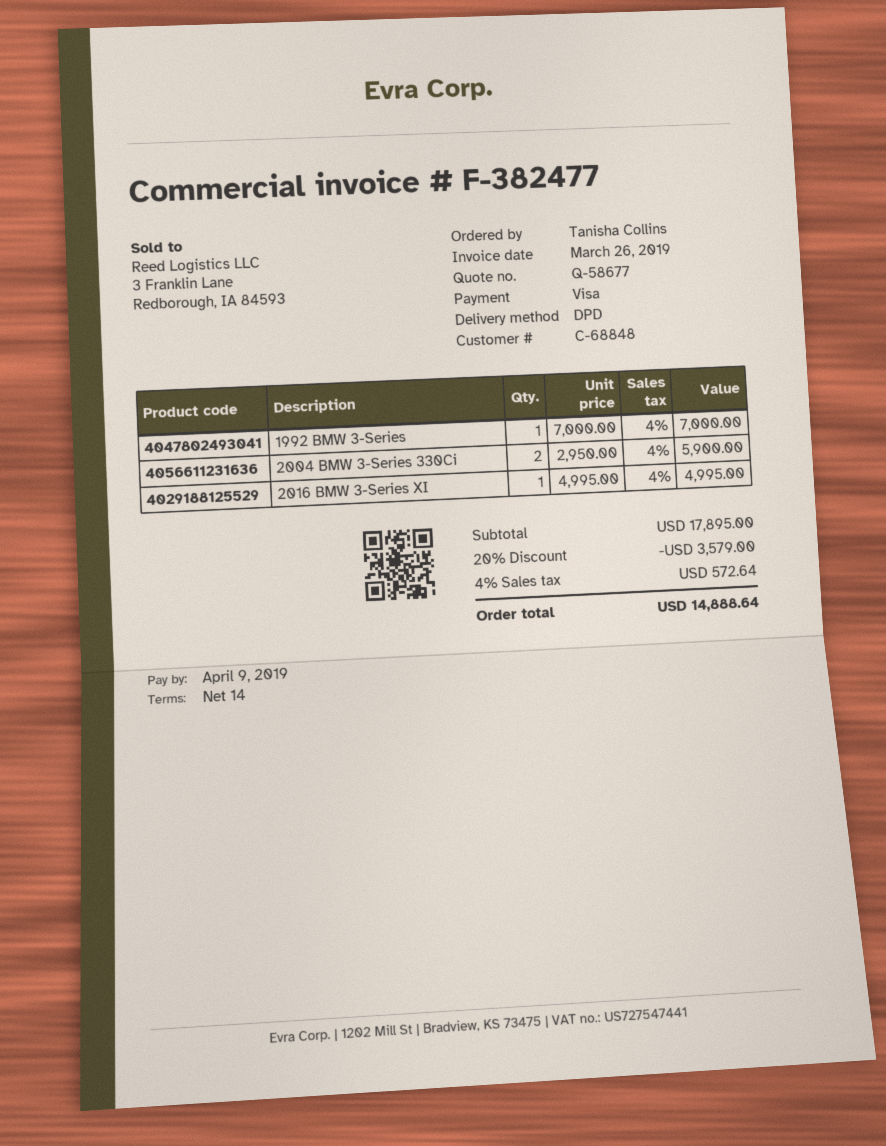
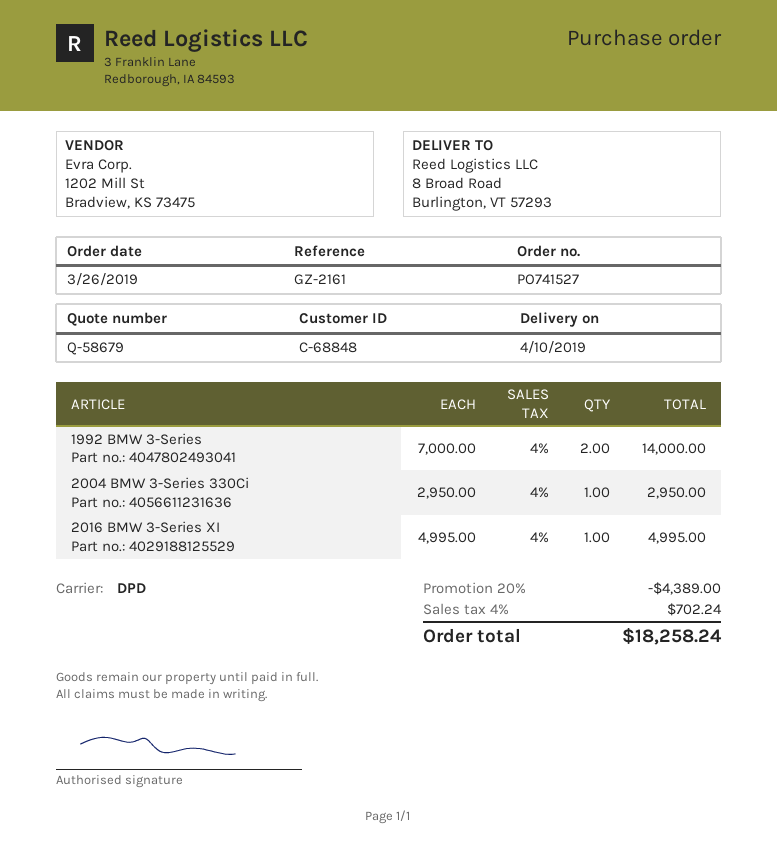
quote number: Q-58677 -> Q-58679
1992 BMW 3-Series: 1 x 7000.00 = 7000.00 -> 2 x 7000.00 = 14000.00
2004 BMW 3-Series 330Ci: 2 x 2950.00 = 5900.00 -> 1 x 2950.00 = 2950.00
discount: 20% = 3579.00 -> 20% = 4389.00
tax: 4% = 572.64 -> 4% = 702.24
total: 14888.64 -> 18258.24

